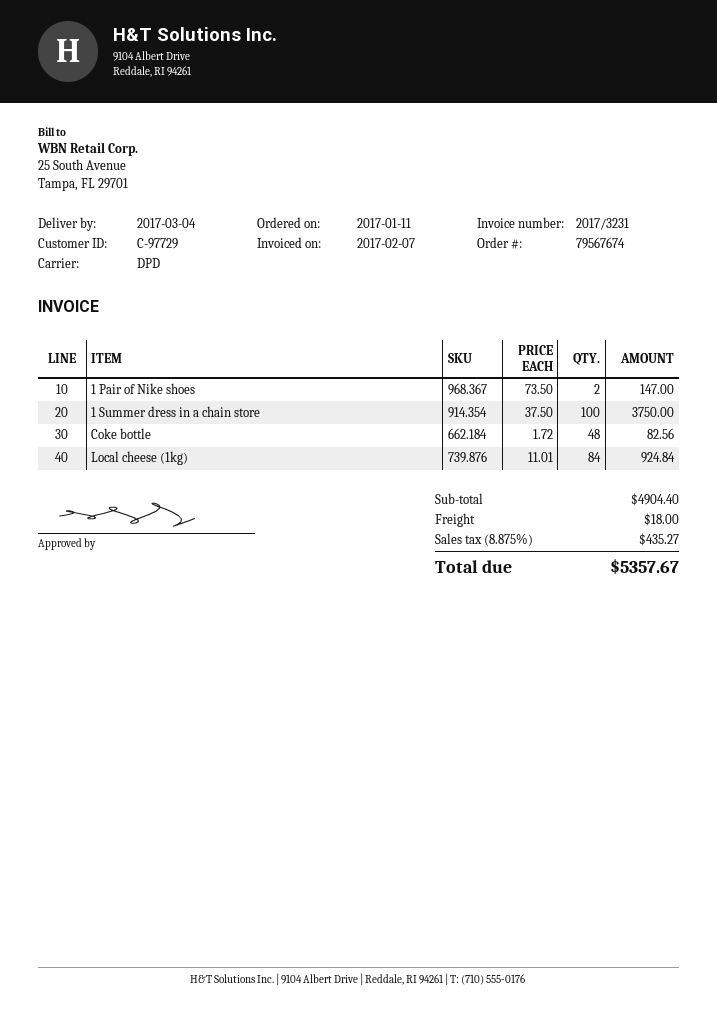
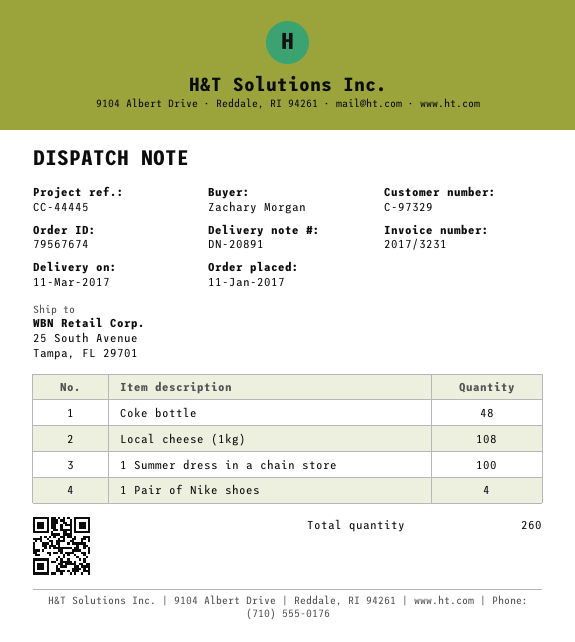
delivery date: 2017-03-04 -> 2017-03-11
customer number: C-97729 -> C-97329
1 Pair of Nike shoes: 2 -> 4
Local cheese (1kg): 84 -> 108

